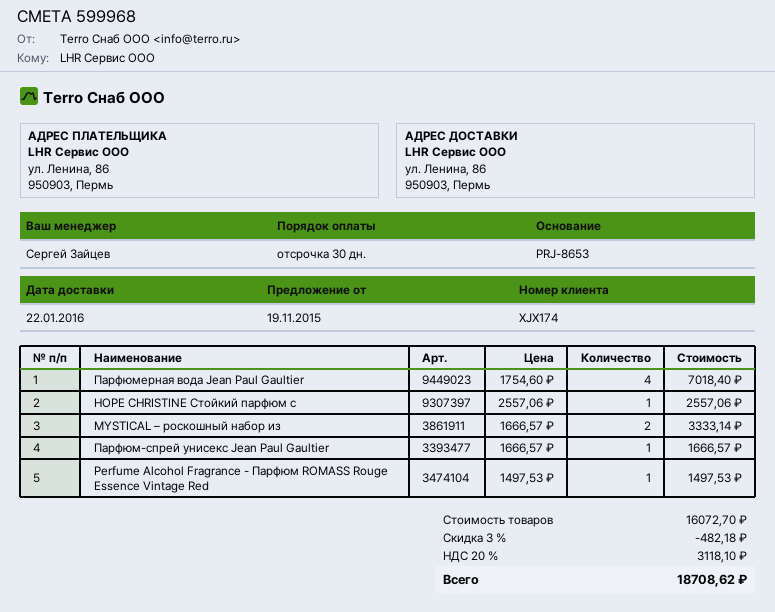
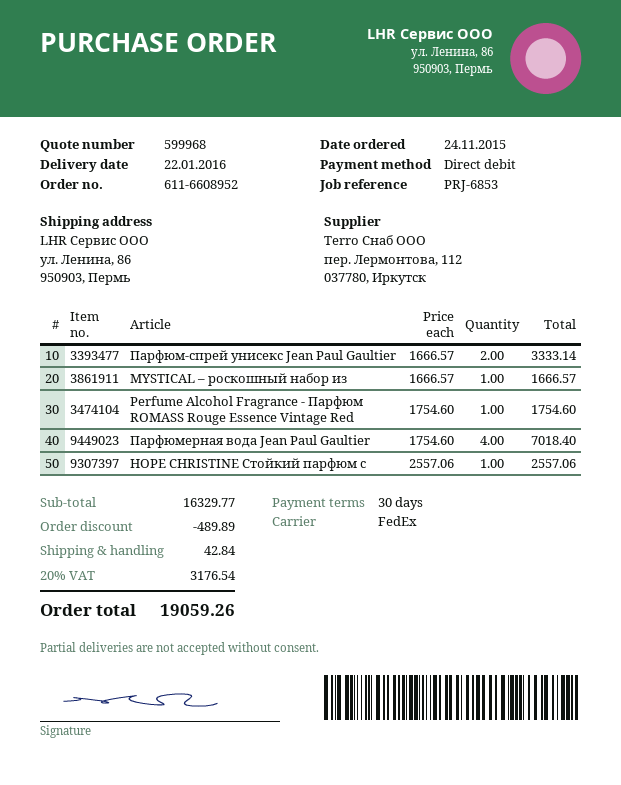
reference: PRJ-8653 -> PRJ-6853
MYSTICAL – роскошный набор из: 2 x 1666.57 = 3333.14 -> 1 x 1666.57 = 1666.57
Парфюм-спрей унисекс Jean Paul Gaultier: 1 x 1666.57 = 1666.57 -> 2 x 1666.57 = 3333.14
Perfume Alcohol Fragrance - Парфюм ROMASS Rouge Essence Vintage Red: 1 x 1497.53 = 1497.53 -> 1 x 1754.60 = 1754.60
subtotal: 16072.70 -> 16329.77
discount: 482.18 -> 489.89
shipping: none -> 42.84
tax: 20% = 3118.10 -> 20% = 3176.54
total: 18708.62 -> 19059.26

